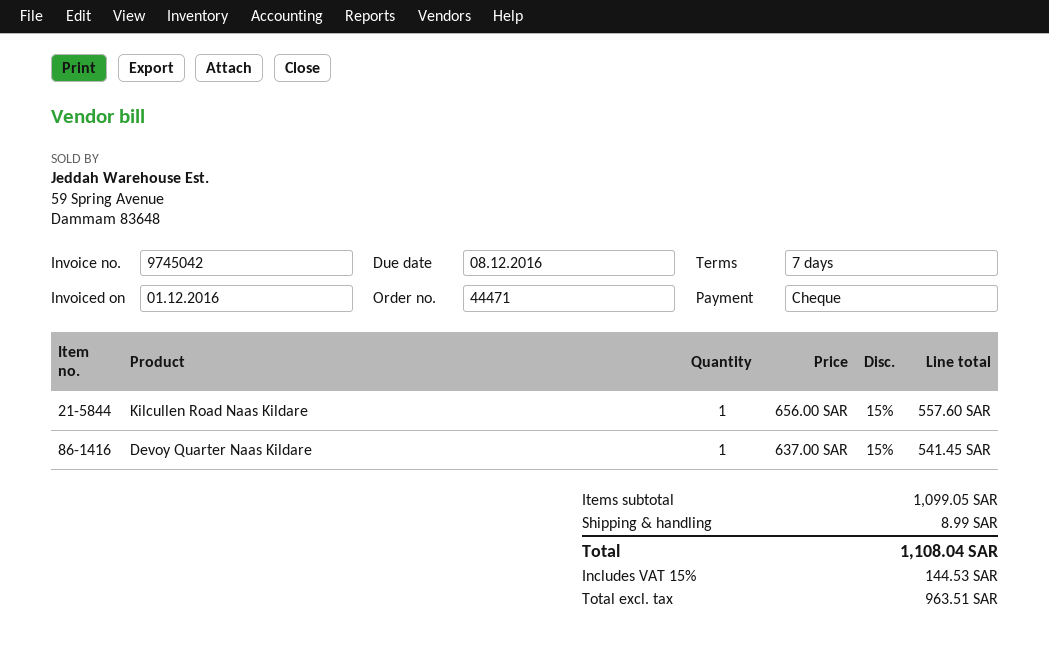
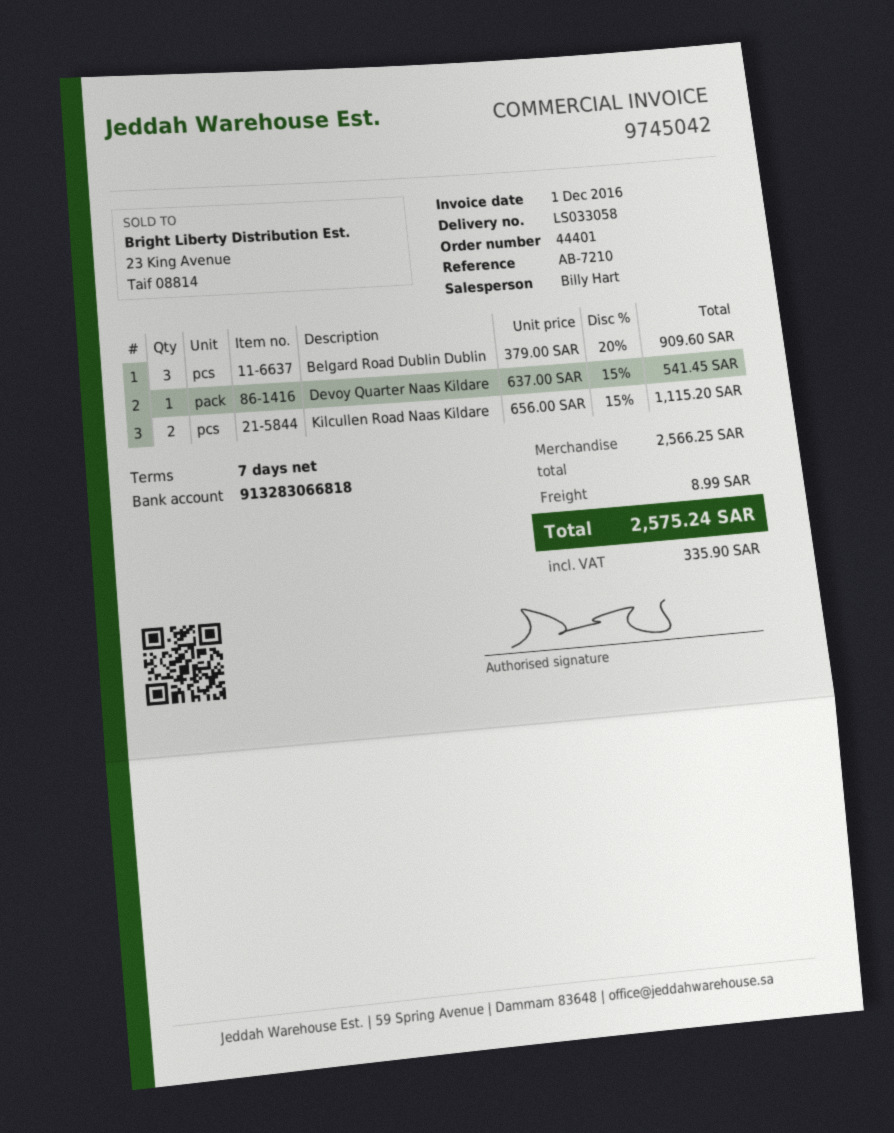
order number: 44471 -> 44401
Kilcullen Road Naas Kildare: 1 x 656.00 - 15% = 557.60 -> 2 x 656.00 - 15% = 1115.20
Belgard Road Dublin Dublin: none -> 3 x 379.00 - 20% = 909.60
subtotal: 1099.05 -> 2566.25
tax: 144.53 -> 335.90
total: 1108.04 -> 2575.24

